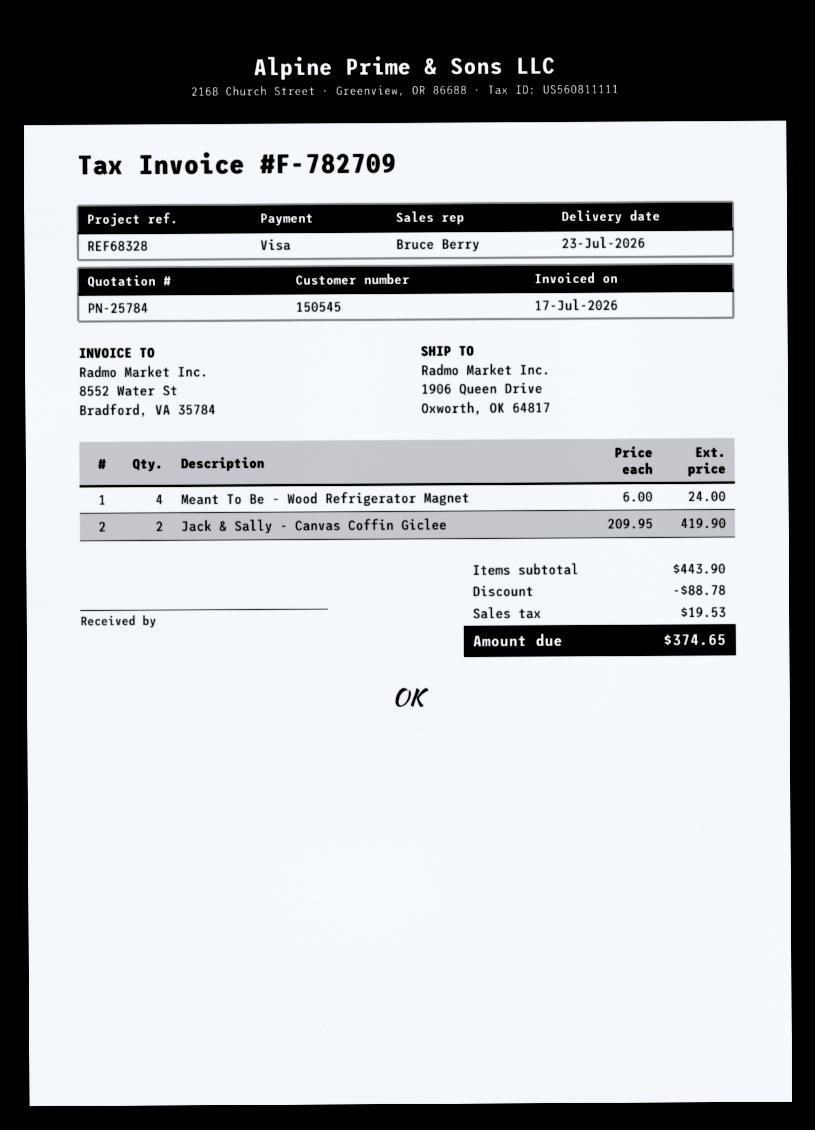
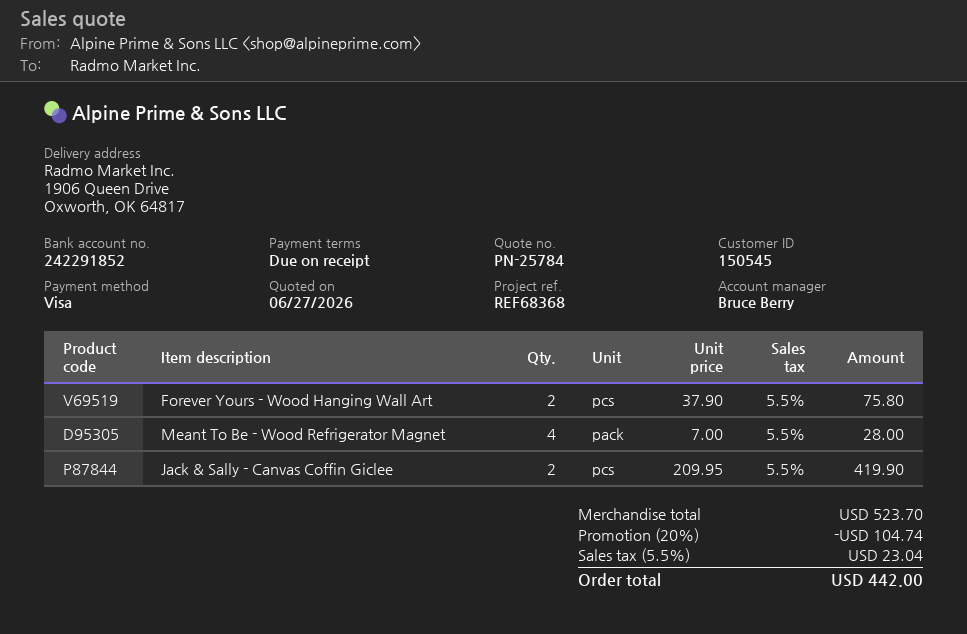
reference: REF68328 -> REF68368
Meant To Be - Wood Refrigerator Magnet: 4 x 6.00 = 24.00 -> 4 x 7.00 = 28.00
Forever Yours - Wood Hanging Wall Art: none -> 2 x 37.90 = 75.80
subtotal: 443.90 -> 523.70
discount: 88.78 -> 104.74
tax: 19.53 -> 23.04
total: 374.65 -> 442.00

